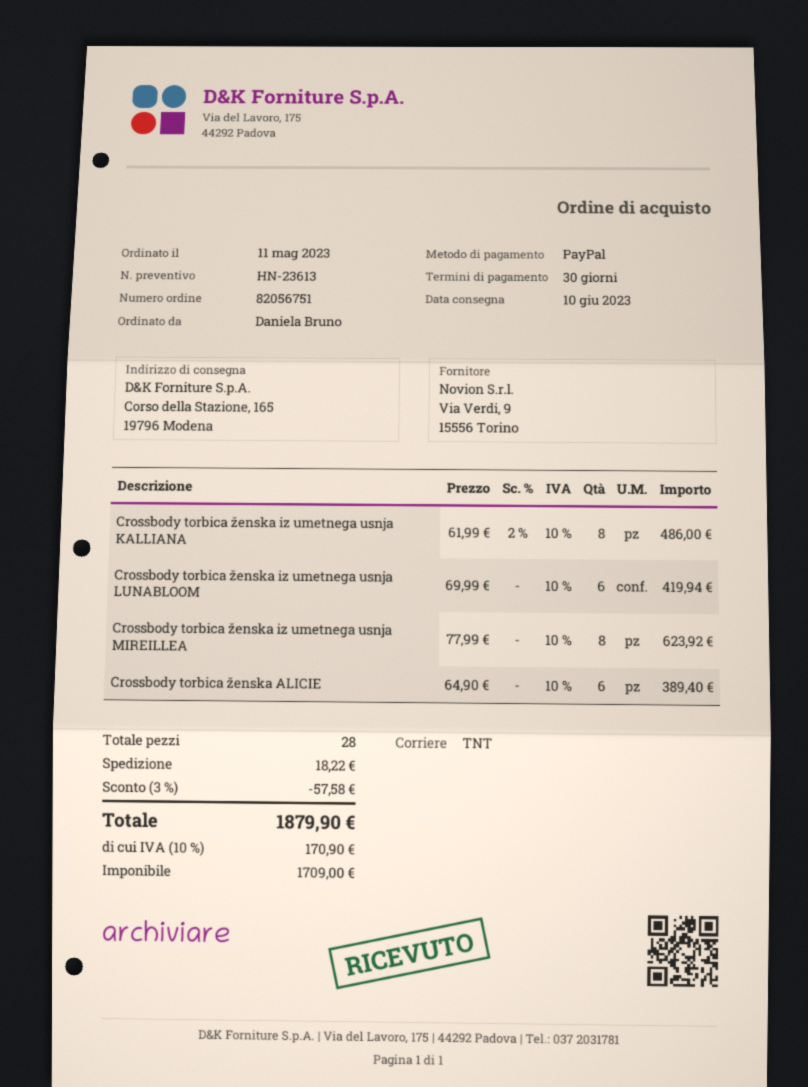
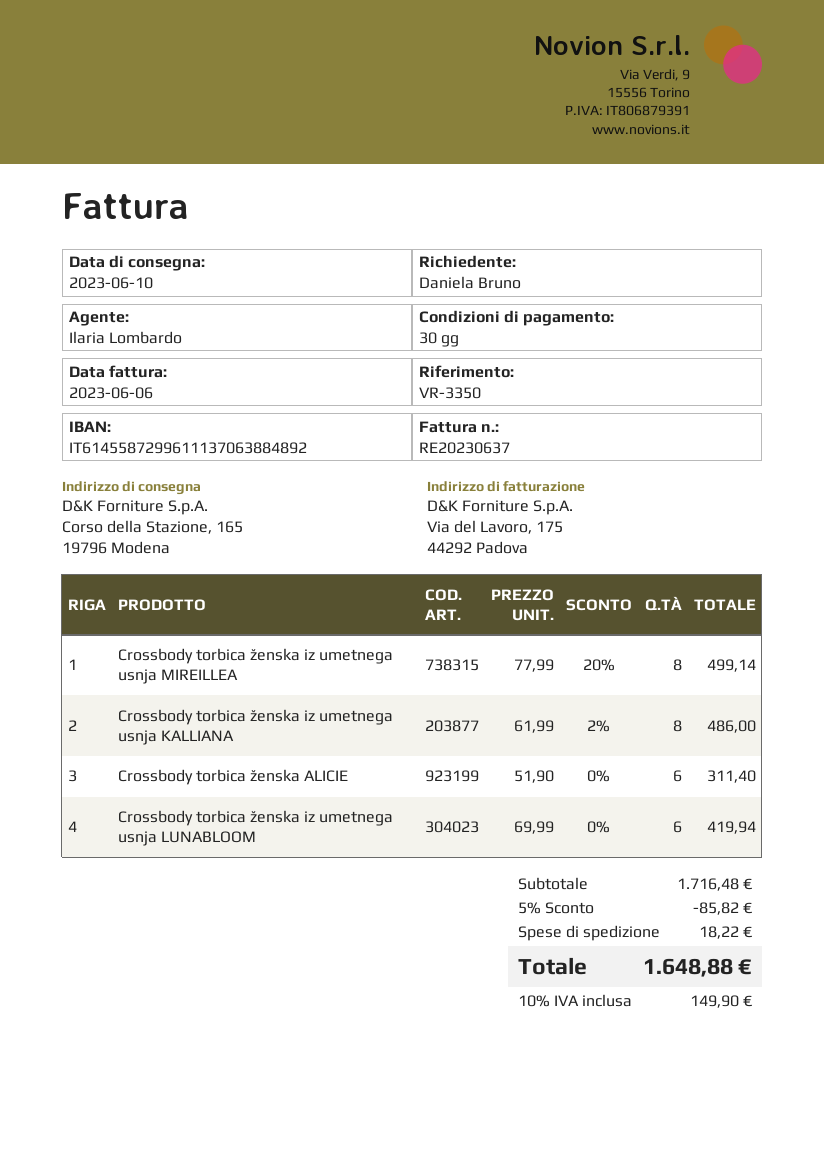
Crossbody torbica ženska iz umetnega usnja MIREILLEA: 8 x 77.99 = 623.92 -> 8 x 77.99 - 20% = 499.14
Crossbody torbica ženska ALICIE: 6 x 64.90 = 389.40 -> 6 x 51.90 = 311.40
discount: 3% = 57.58 -> 5% = 85.82
tax: 10% = 170.90 -> 10% = 149.90
total: 1879.90 -> 1648.88

